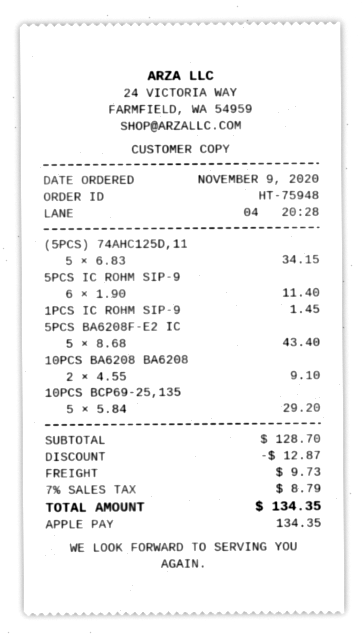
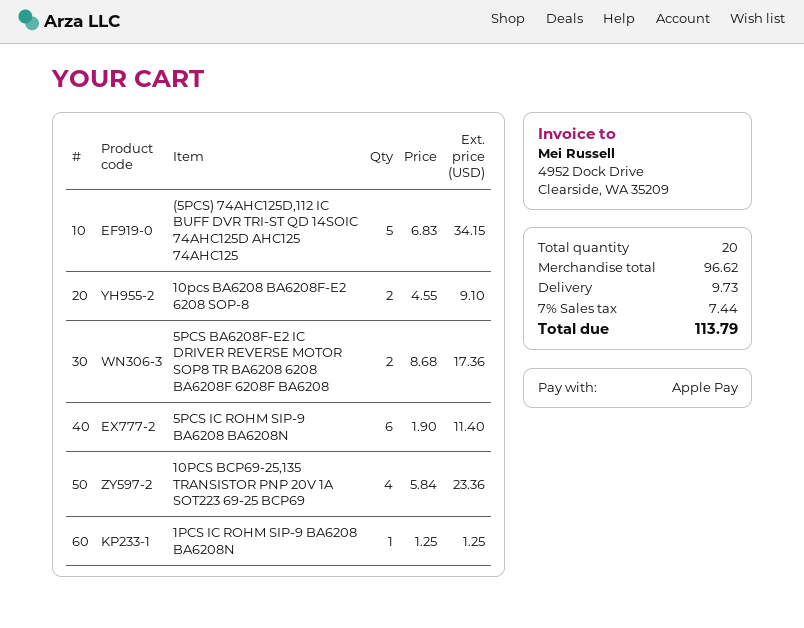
1PCS IC ROHM SIP-9: 1 x 1.45 = 1.45 -> 1 x 1.25 = 1.25
5PCS BA6208F-E2 IC: 5 x 8.68 = 43.40 -> 2 x 8.68 = 17.36
10PCS BCP69-25,135: 5 x 5.84 = 29.20 -> 4 x 5.84 = 23.36
subtotal: 128.70 -> 96.62
discount: 12.87 -> none
tax: 7% = 8.79 -> 7% = 7.44
total: 134.35 -> 113.79

